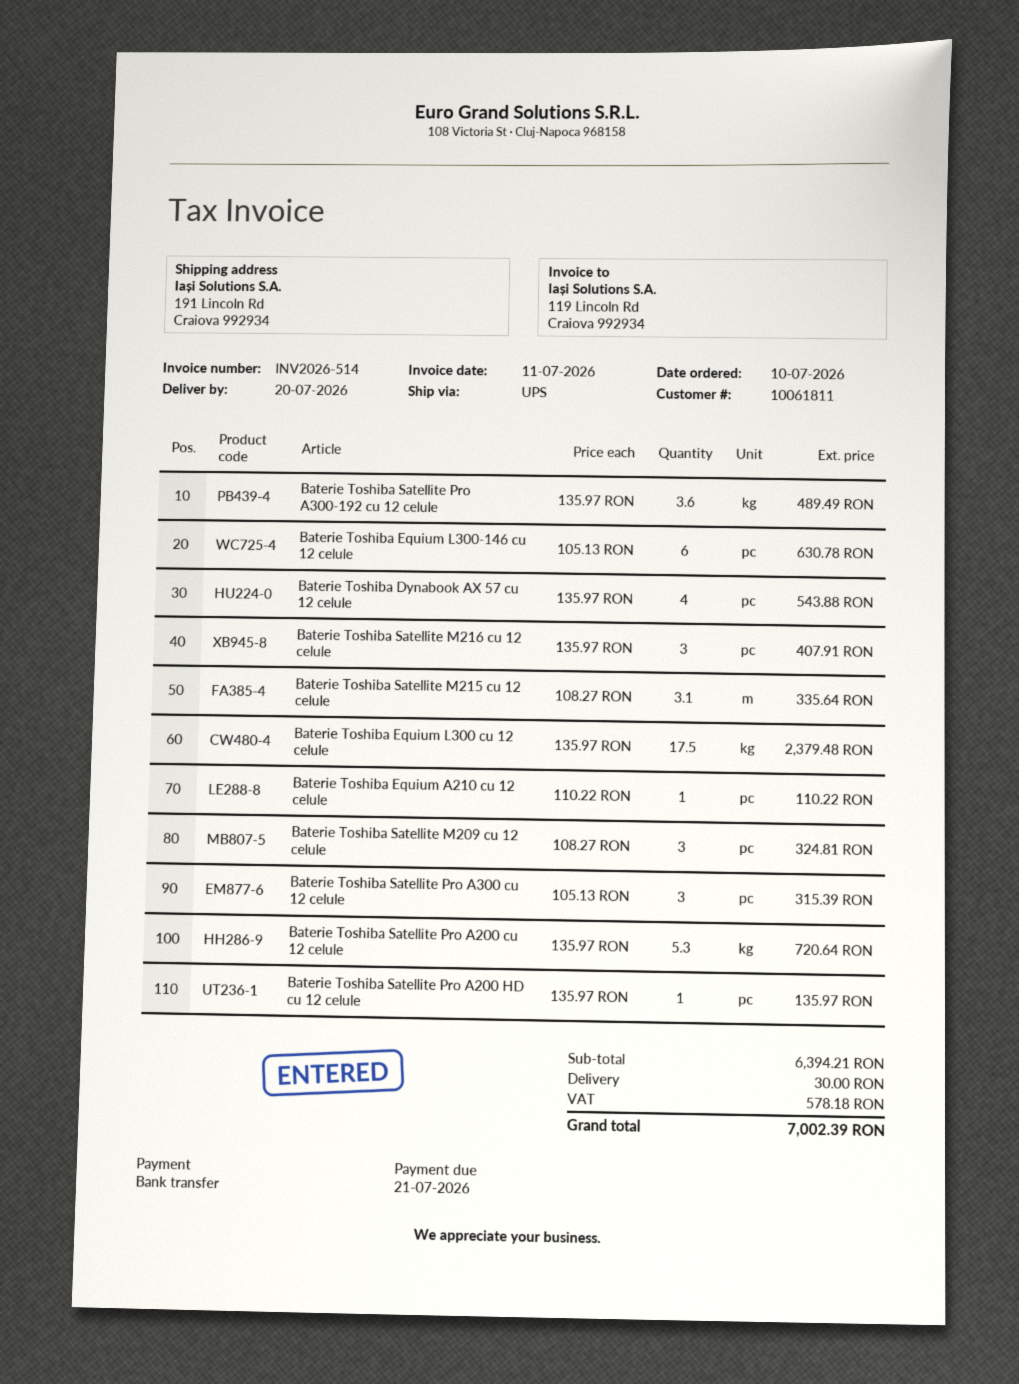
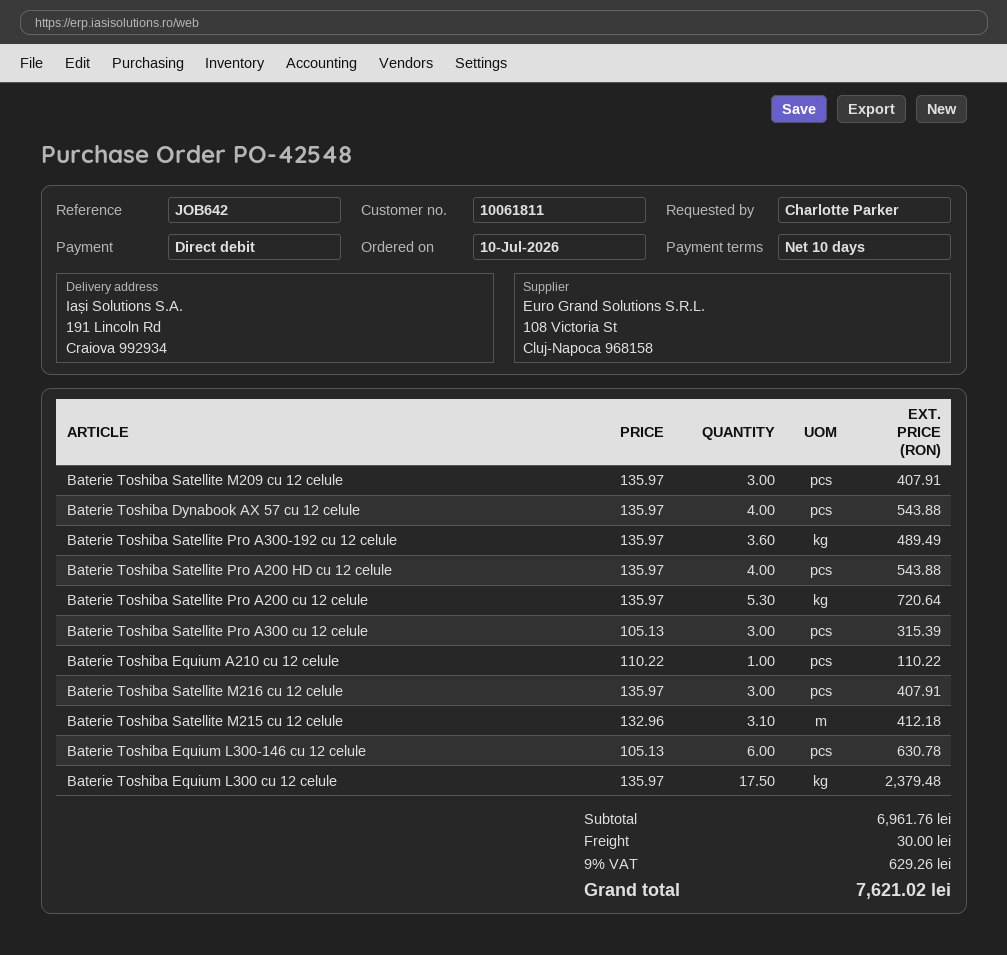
payment method: bank transfer -> direct debit
Baterie Toshiba Satellite M215 cu 12 celule: 3.1 x 108.27 = 335.64 -> 3.1 x 132.96 = 412.18
Baterie Toshiba Satellite M209 cu 12 celule: 3 x 108.27 = 324.81 -> 3 x 135.97 = 407.91
Baterie Toshiba Satellite Pro A200 HD cu 12 celule: 1 x 135.97 = 135.97 -> 4 x 135.97 = 543.88
subtotal: 6394.21 -> 6961.76
tax: 578.18 -> 629.26
total: 7002.39 -> 7621.02

